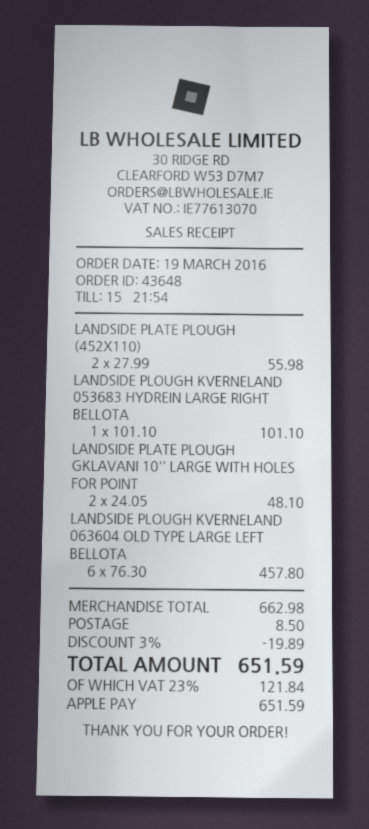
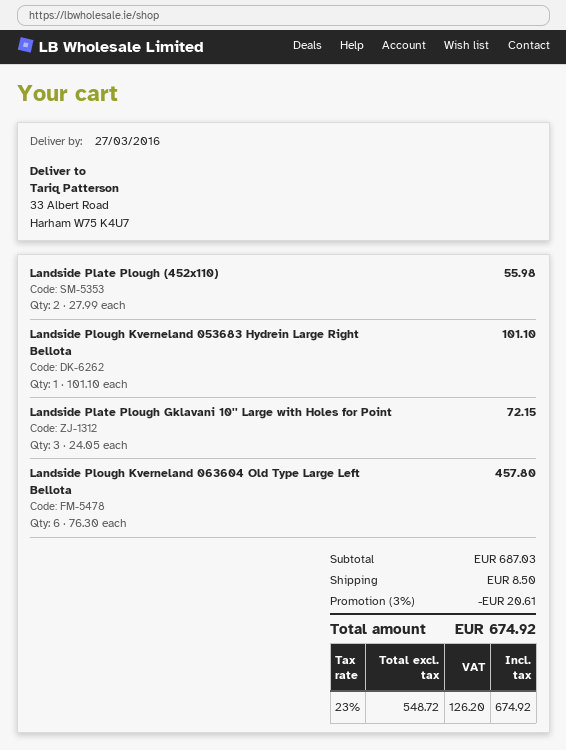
LANDSIDE PLATE PLOUGH GKLAVANI 10'' LARGE WITH HOLES FOR POINT: 2 x 24.05 = 48.10 -> 3 x 24.05 = 72.15
subtotal: 662.98 -> 687.03
discount: 3% = 19.89 -> 3% = 20.61
tax: 23% = 121.84 -> 23% = 126.20
total: 651.59 -> 674.92

